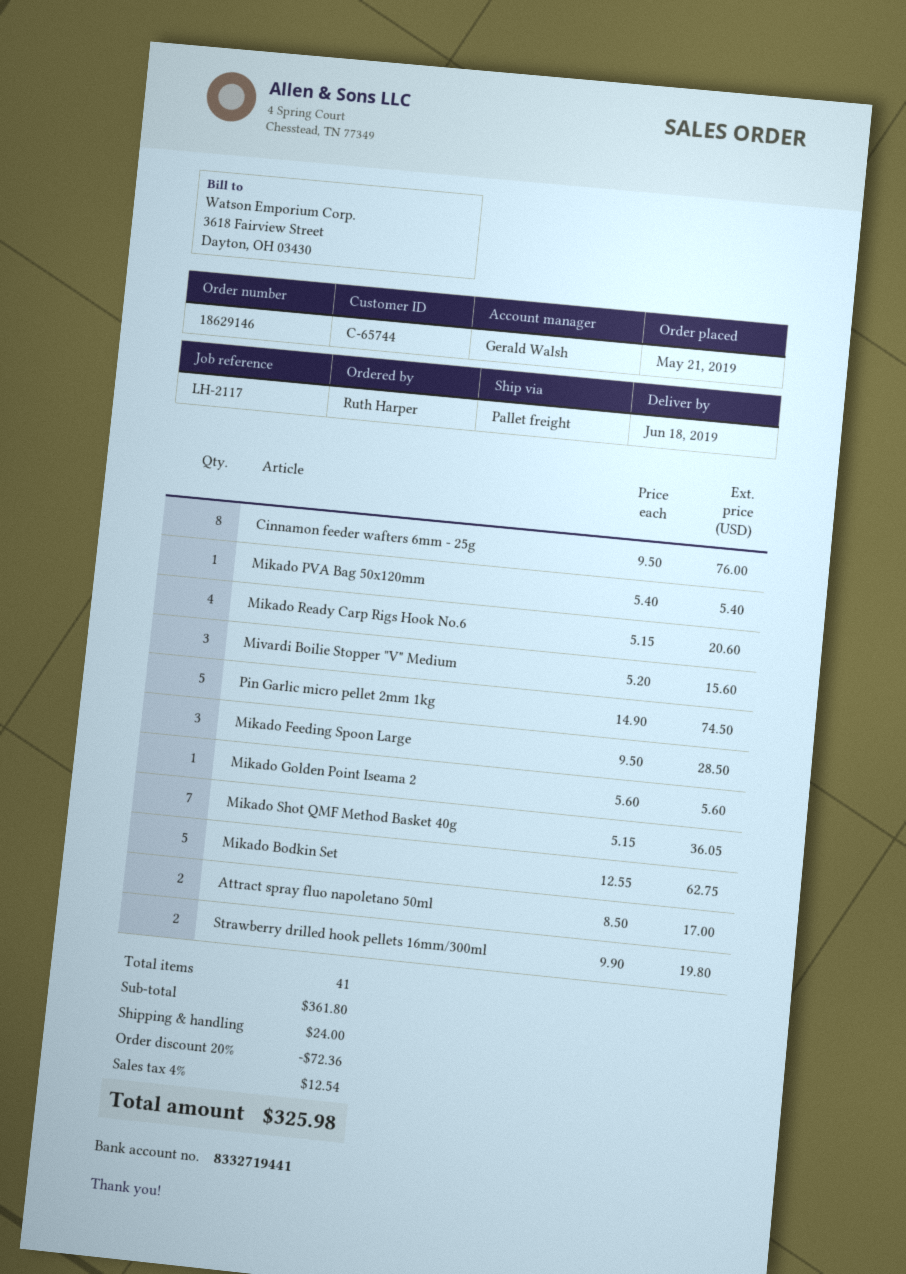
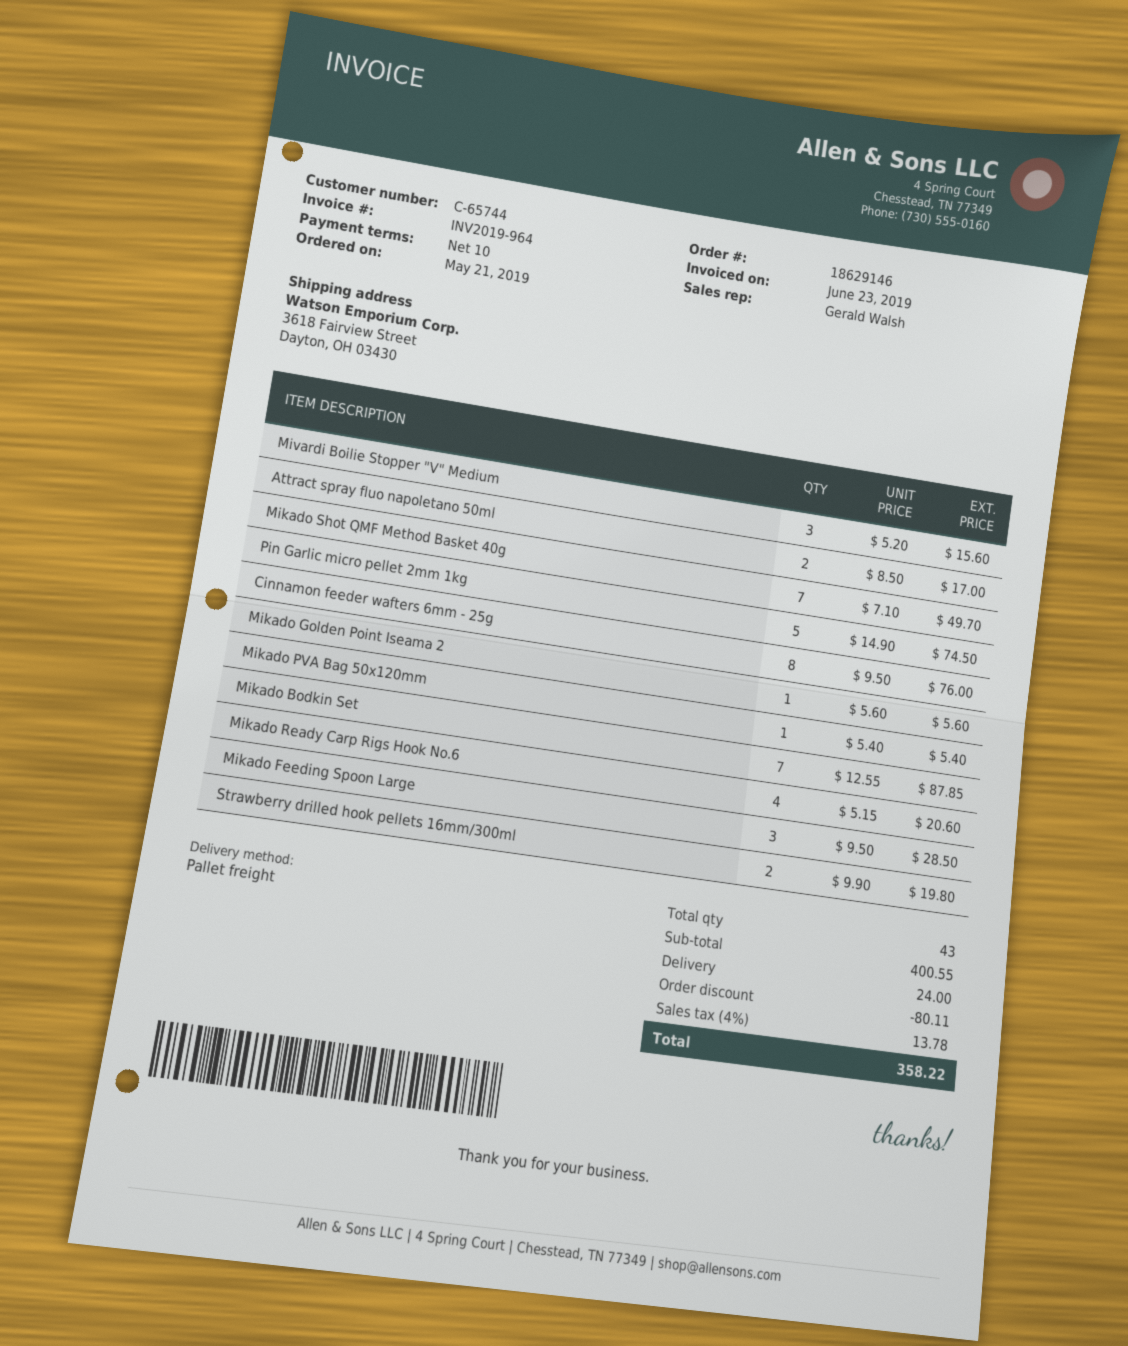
Mikado Shot QMF Method Basket 40g: 7 x 5.15 = 36.05 -> 7 x 7.10 = 49.70
Mikado Bodkin Set: 5 x 12.55 = 62.75 -> 7 x 12.55 = 87.85
total quantity: 41 -> 43
subtotal: 361.80 -> 400.55
discount: 72.36 -> 80.11
tax: 4% = 12.54 -> 4% = 13.78
total: 325.98 -> 358.22

